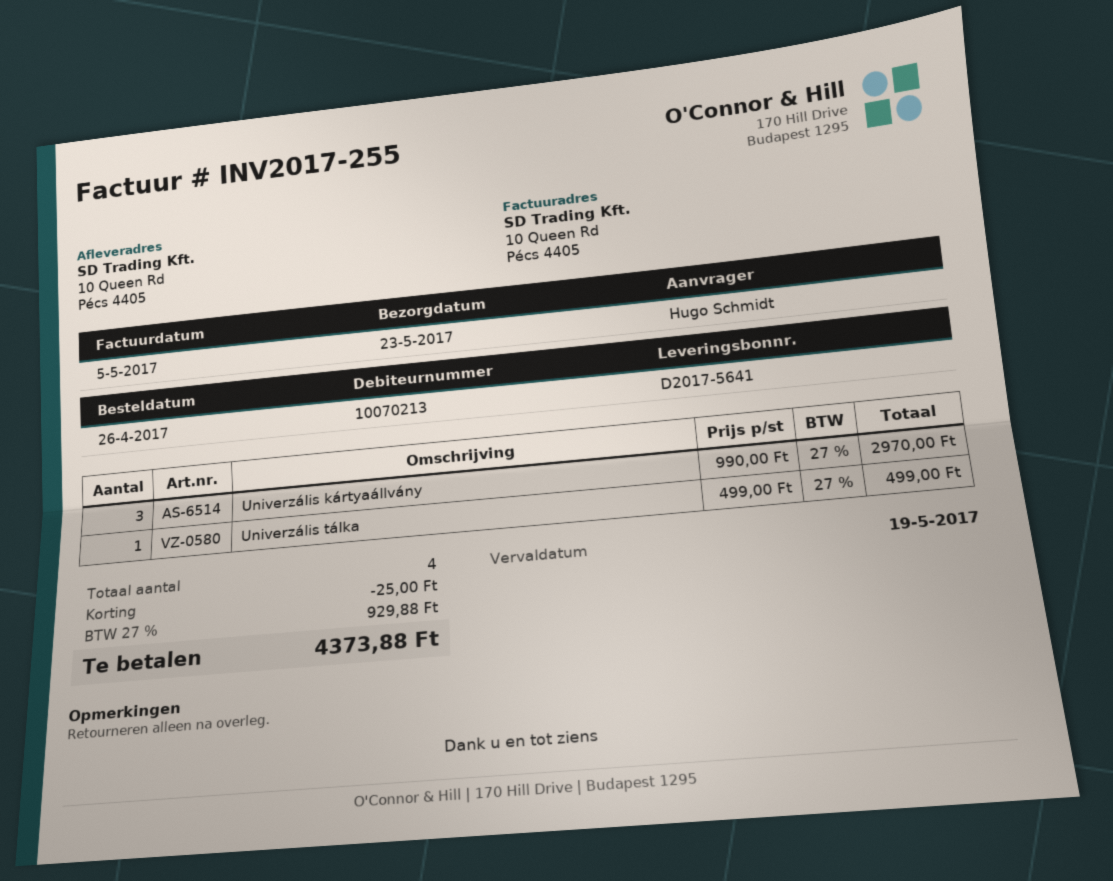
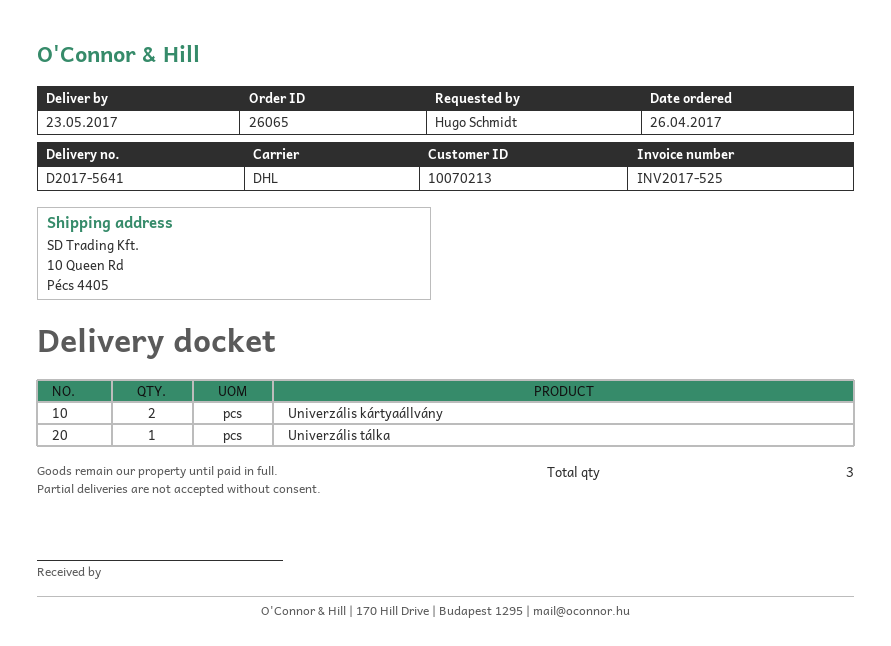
invoice number: INV2017-255 -> INV2017-525
Univerzális kártyaállvány: 3 -> 2
total quantity: 4 -> 3

